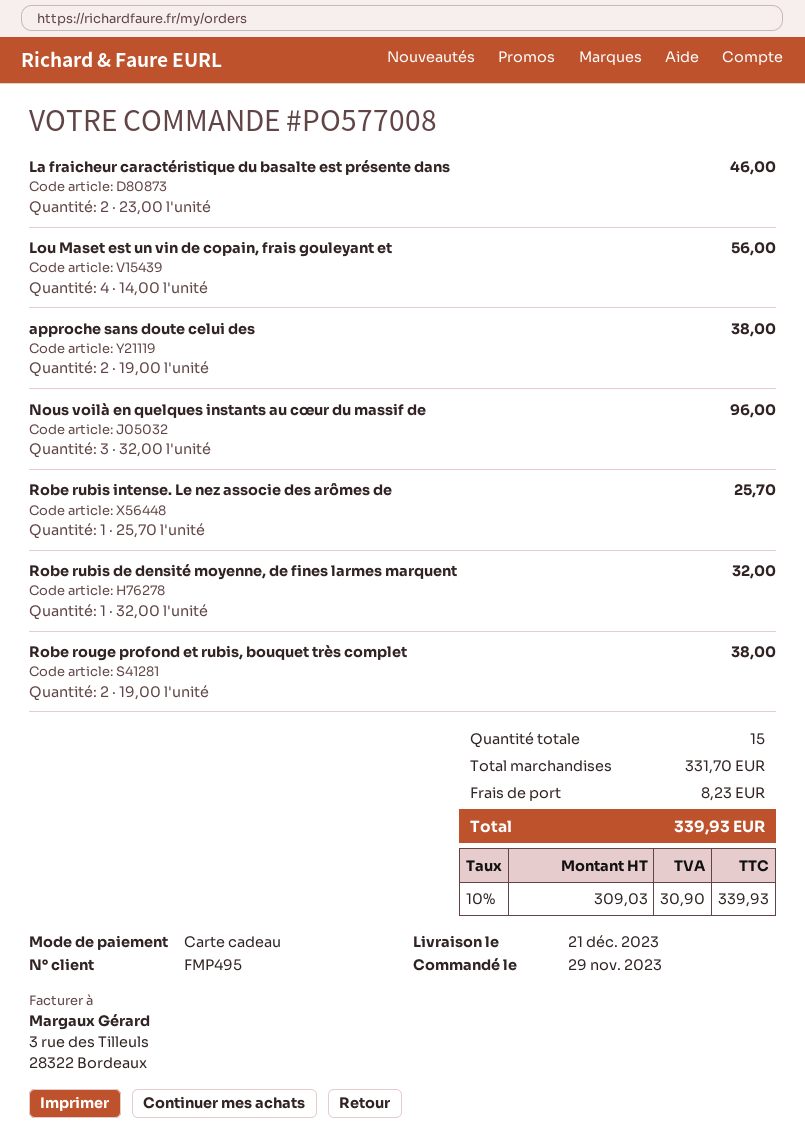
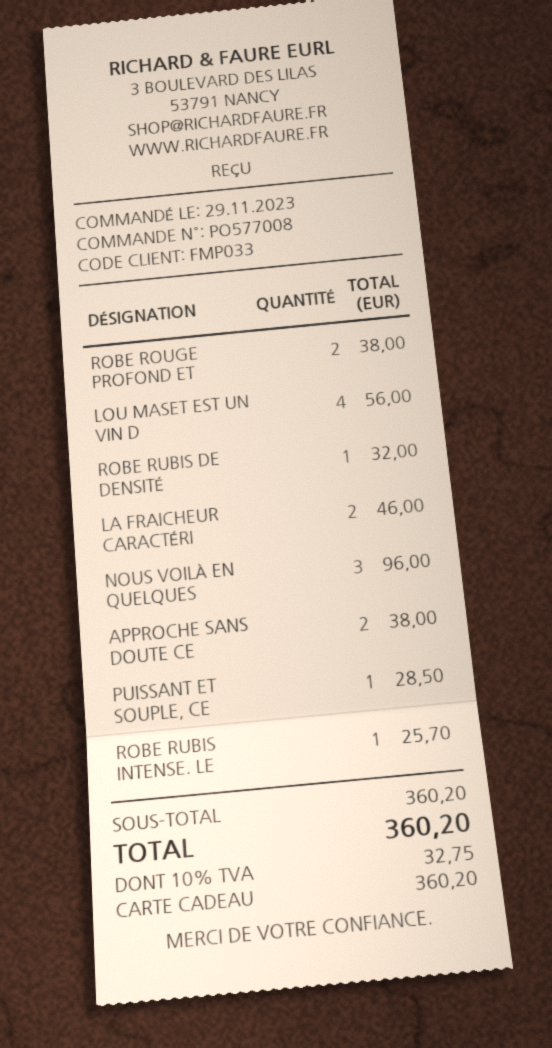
customer number: FMP495 -> FMP033
PUISSANT ET SOUPLE, CE: none -> 1 for 28.50
subtotal: 331.70 -> 360.20
shipping: 8.23 -> none
tax: 10% = 30.90 -> 10% = 32.75
total: 339.93 -> 360.20

